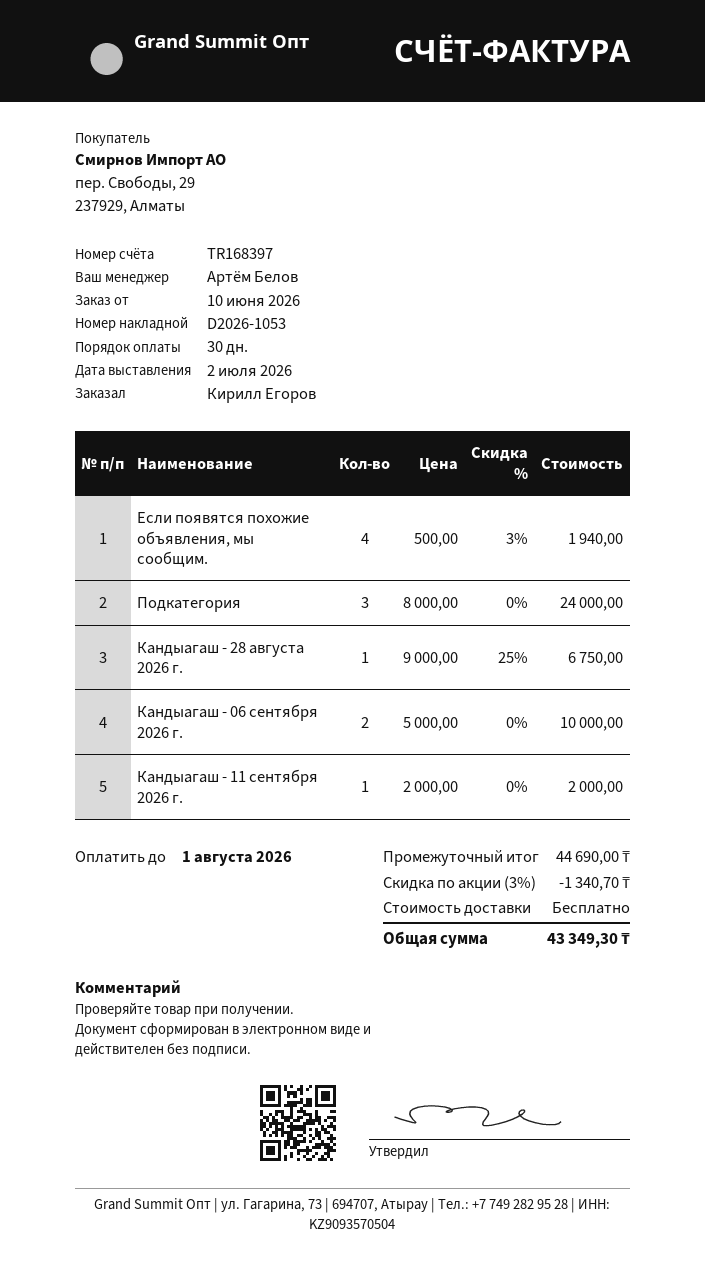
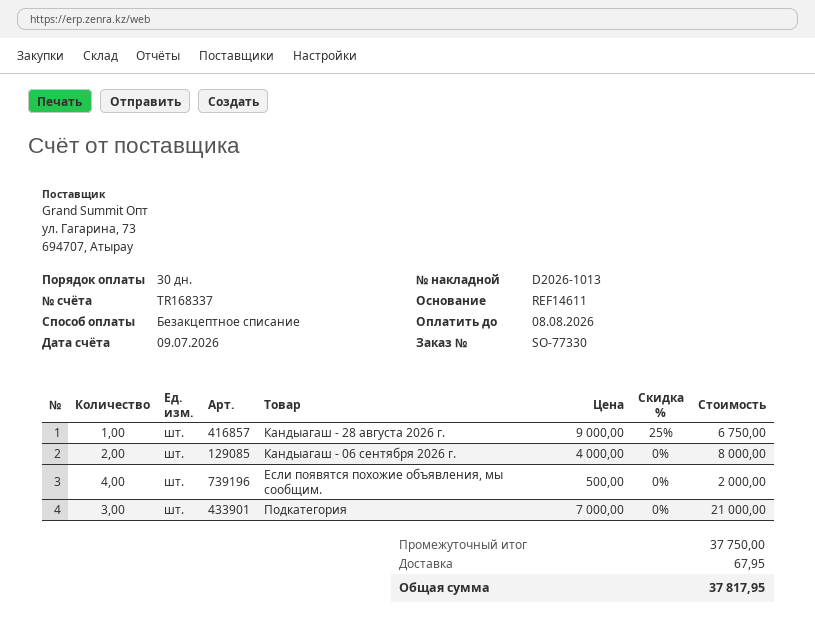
delivery note number: D2026-1053 -> D2026-1013
invoice number: TR168397 -> TR168337
invoice date: 2026-07-02 -> 2026-07-09
due date: 2026-08-01 -> 2026-08-08
Если появятся похожие объявления, мы сообщим.: 4 x 500.00 - 3% = 1940.00 -> 4 x 500.00 = 2000.00
Подкатегория: 3 x 8000.00 = 24000.00 -> 3 x 7000.00 = 21000.00
Кандыагаш - 06 сентября 2026 г.: 2 x 5000.00 = 10000.00 -> 2 x 4000.00 = 8000.00
Кандыагаш - 11 сентября 2026 г.: 1 x 2000.00 = 2000.00 -> none
subtotal: 44690.00 -> 37750.00
discount: 3% = 1340.70 -> none
shipping: 0.00 -> 67.95
total: 43349.30 -> 37817.95

